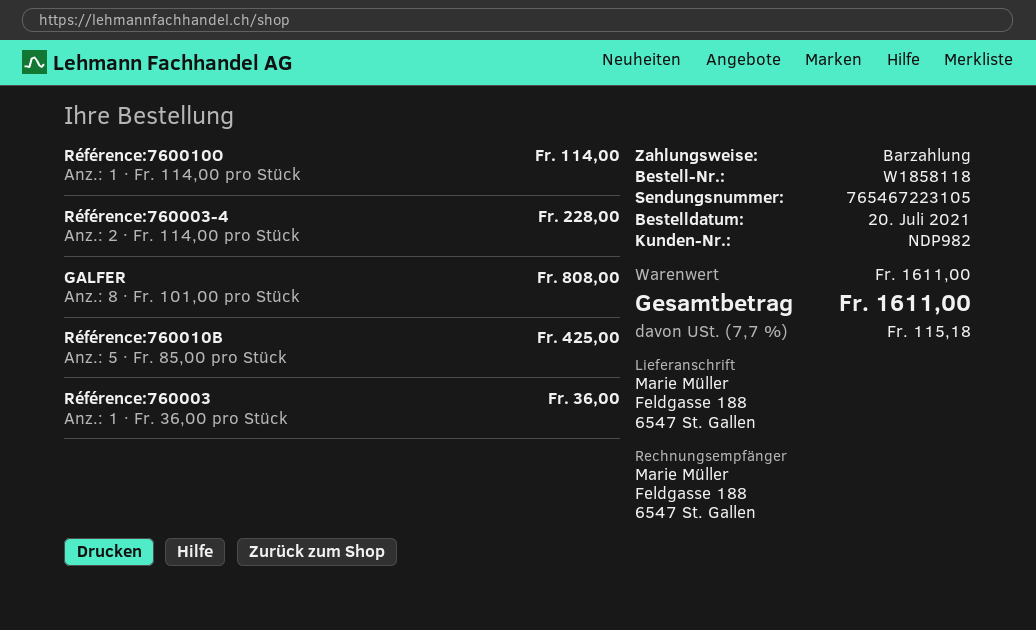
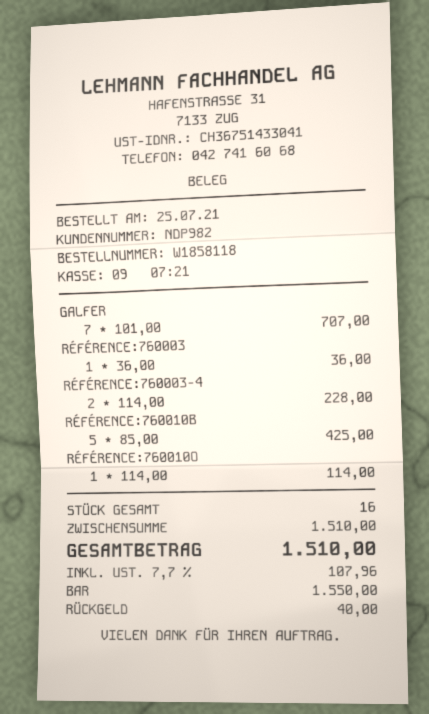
order date: 2021-07-20 -> 2021-07-25
GALFER: 8 x 101.00 = 808.00 -> 7 x 101.00 = 707.00
subtotal: 1611.00 -> 1510.00
tax: 7.7% = 115.18 -> 7.7% = 107.96
total: 1611.00 -> 1510.00

